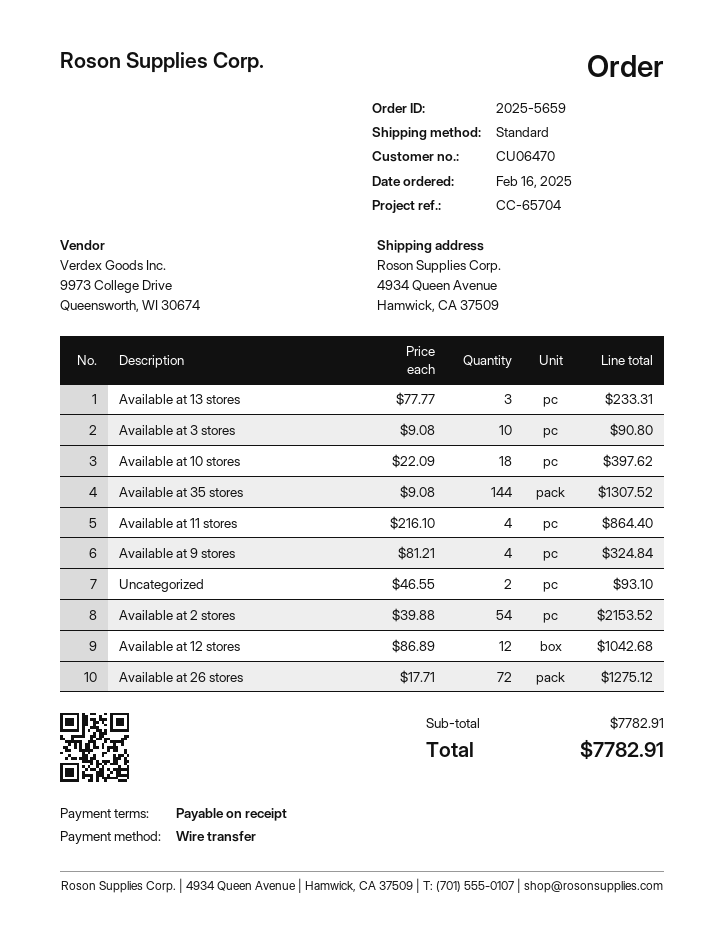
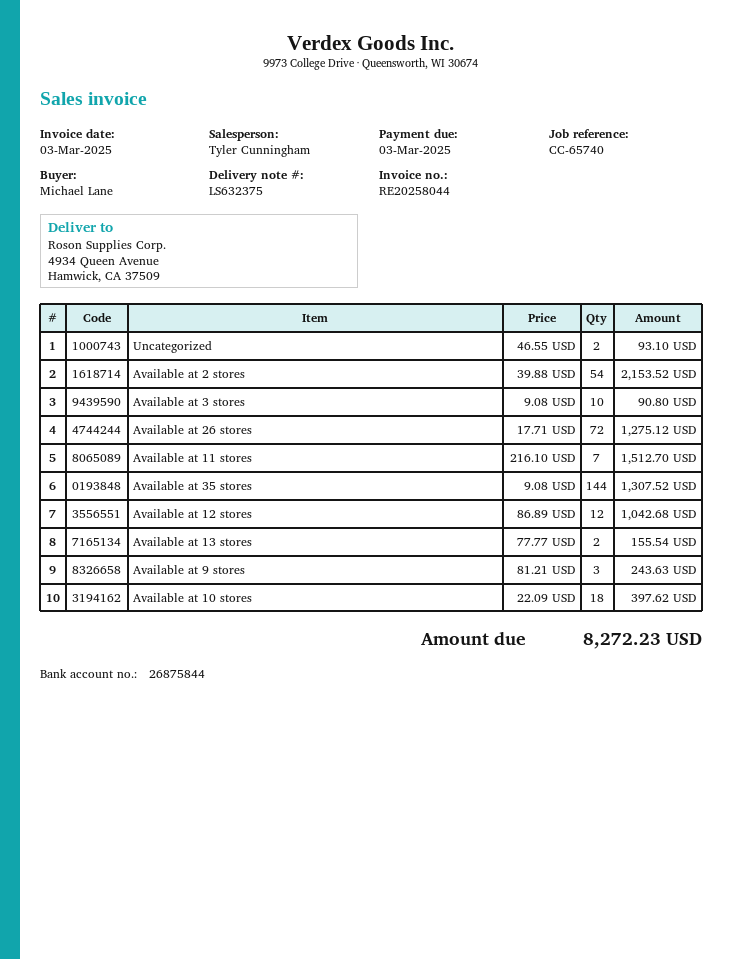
reference: CC-65704 -> CC-65740
Available at 13 stores: 3 x 77.77 = 233.31 -> 2 x 77.77 = 155.54
Available at 11 stores: 4 x 216.10 = 864.40 -> 7 x 216.10 = 1512.70
Available at 9 stores: 4 x 81.21 = 324.84 -> 3 x 81.21 = 243.63
total: 7782.91 -> 8272.23

